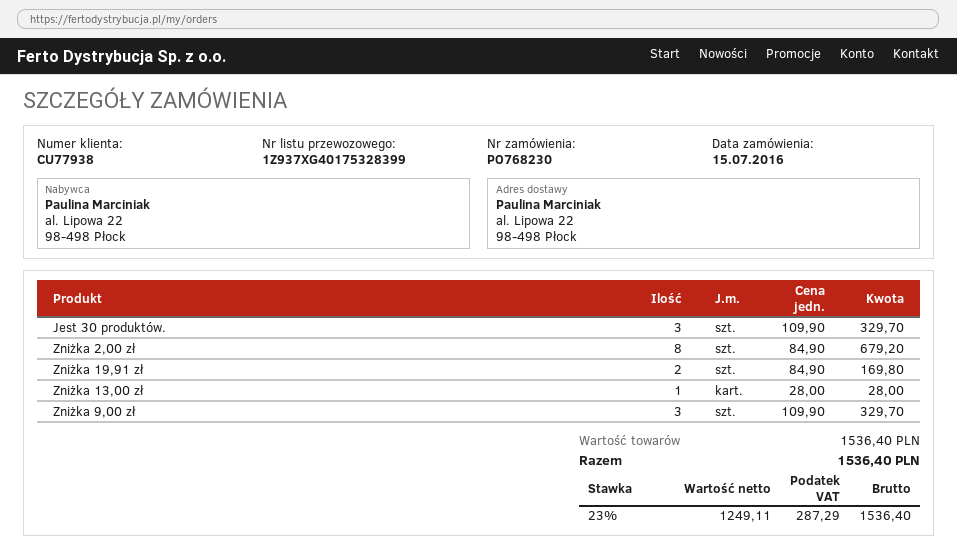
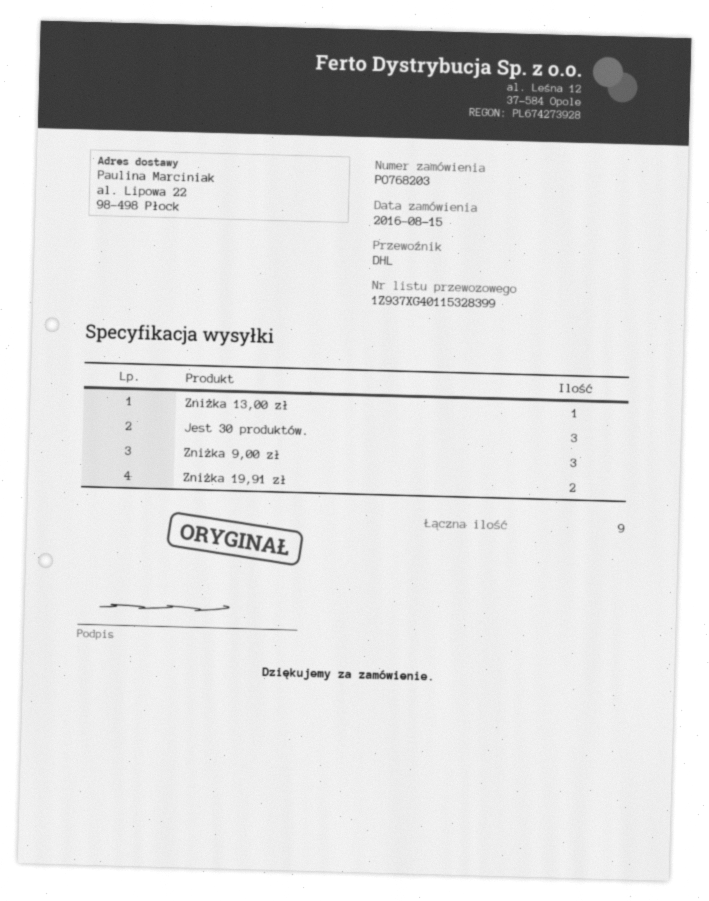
order number: PO768230 -> PO768203
order date: 2016-07-15 -> 2016-08-15
tracking number: 1Z937XG40175328399 -> 1Z937XG40115328399
Zniżka 2,00 zł: 8 -> none

